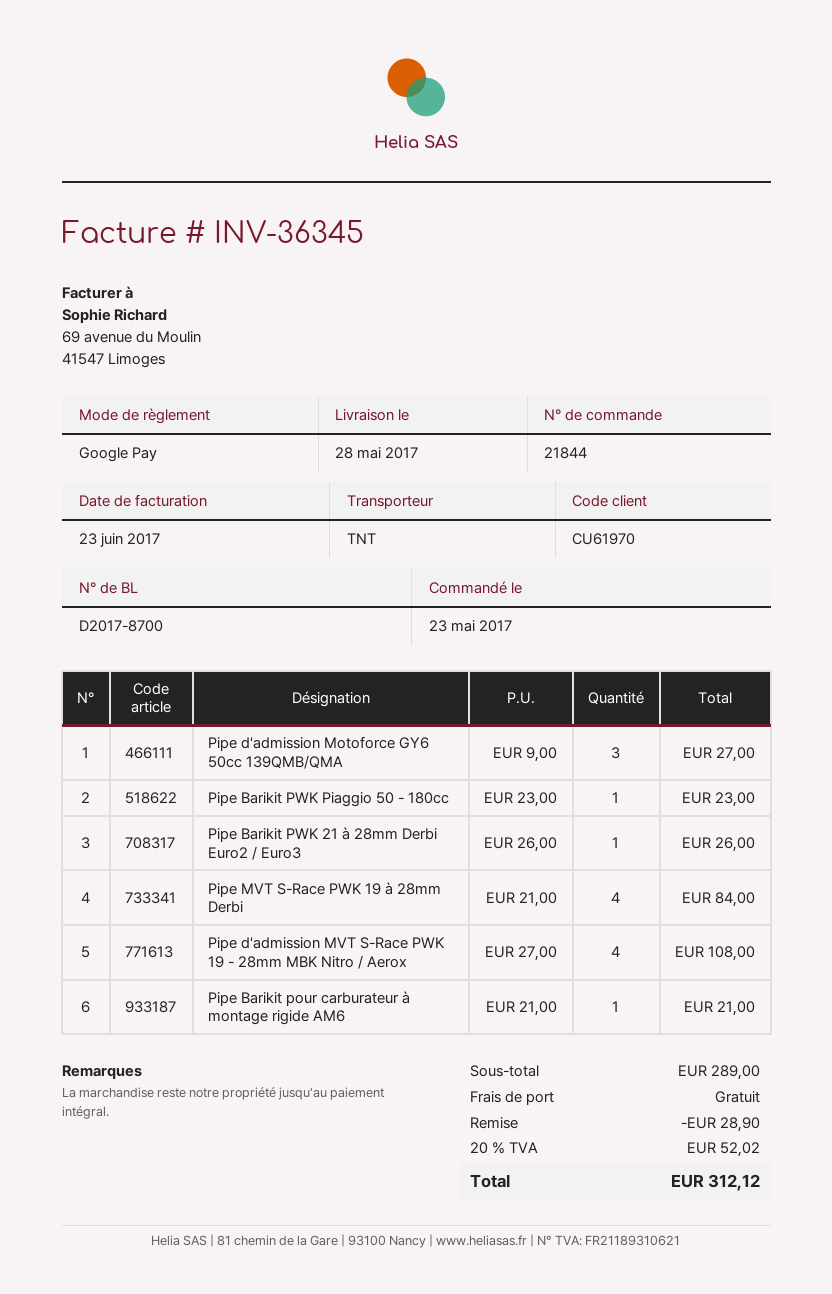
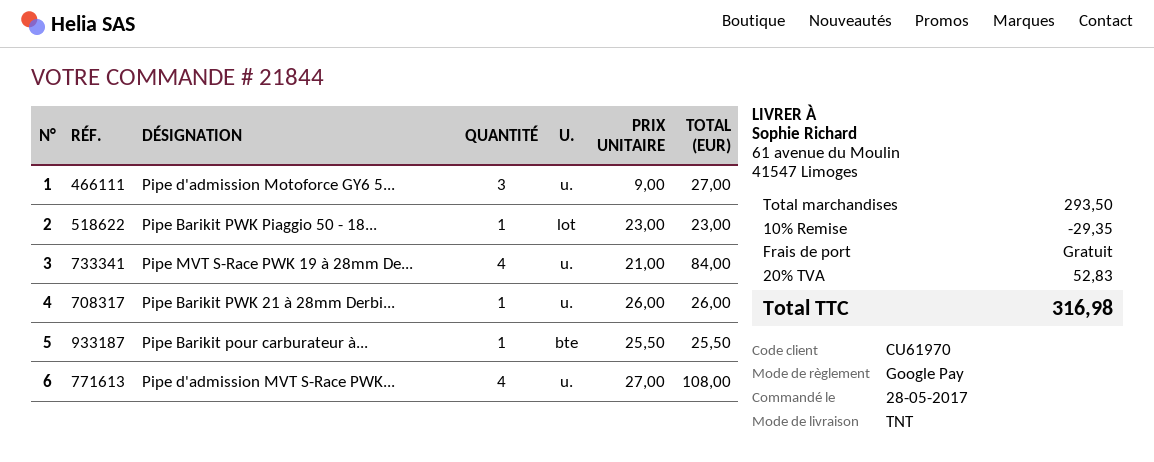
order date: 2017-05-23 -> 2017-05-28
Pipe Barikit pour carburateur à montage rigide AM6: 1 x 21.00 = 21.00 -> 1 x 25.50 = 25.50
subtotal: 289.00 -> 293.50
discount: 28.90 -> 29.35
tax: 20% = 52.02 -> 20% = 52.83
total: 312.12 -> 316.98

